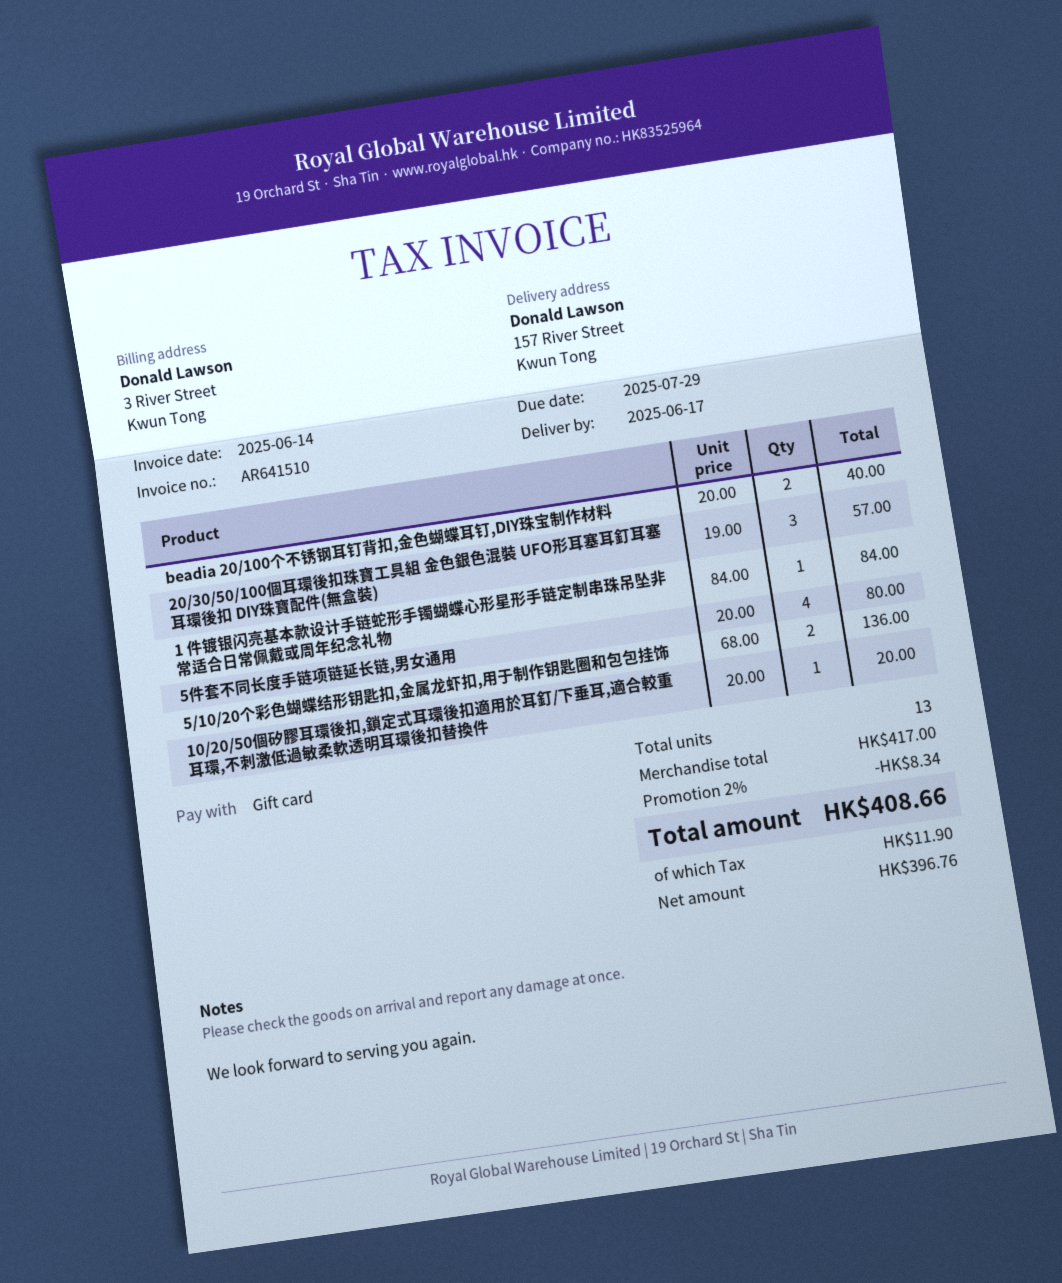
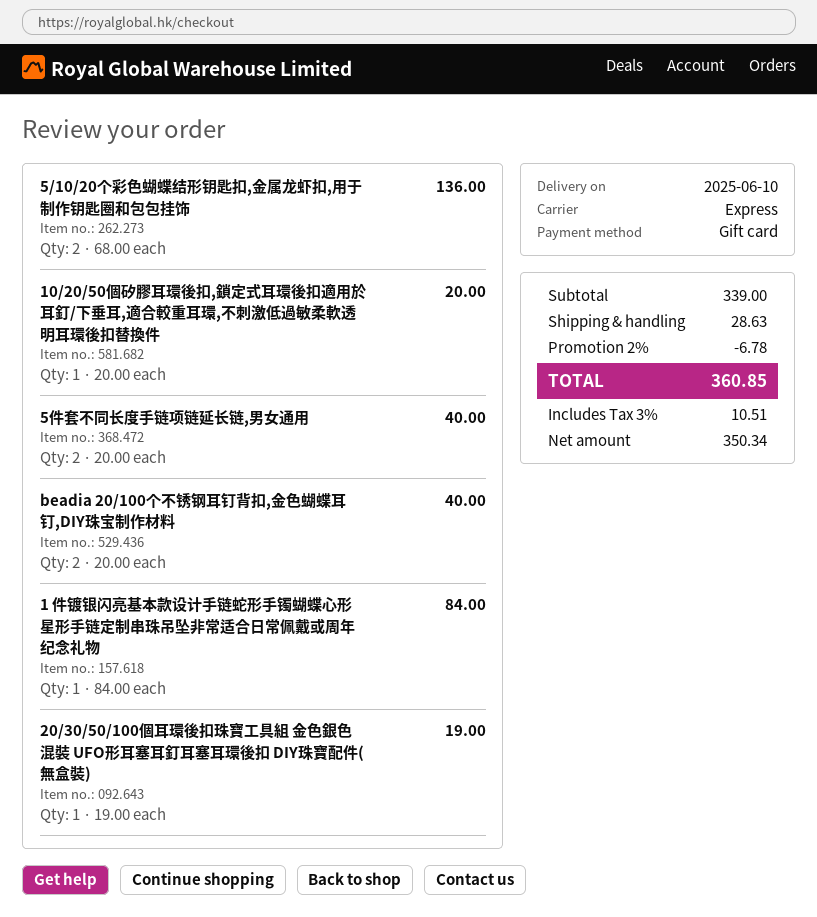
delivery date: 2025-06-17 -> 2025-06-10
20/30/50/100個耳環後扣珠寶工具組 金色銀色混裝 UFO形耳塞耳釘耳塞耳環後扣 DIY珠寶配件(無盒裝): 3 x 19.00 = 57.00 -> 1 x 19.00 = 19.00
5件套不同长度手链项链延长链,男女通用: 4 x 20.00 = 80.00 -> 2 x 20.00 = 40.00
subtotal: 417.00 -> 339.00
discount: 2% = 8.34 -> 2% = 6.78
shipping: none -> 28.63
net: 396.76 -> 350.34
tax: 11.90 -> 10.51
total: 408.66 -> 360.85

